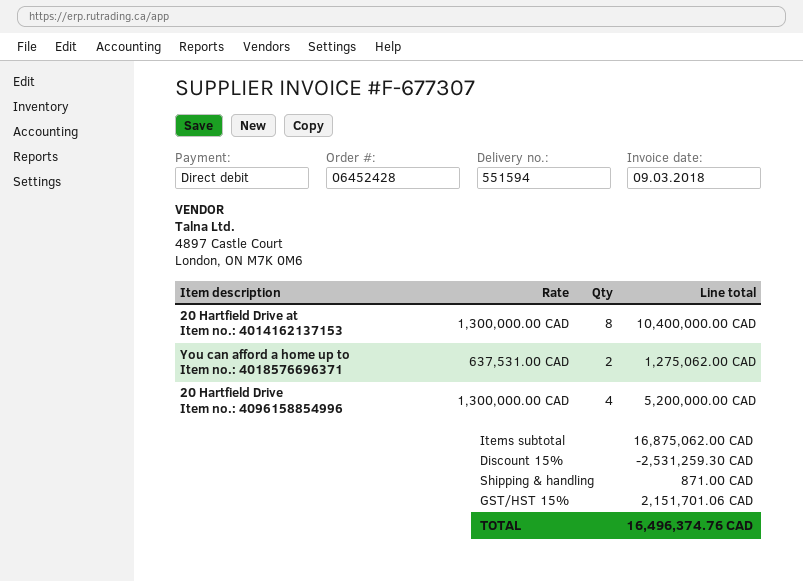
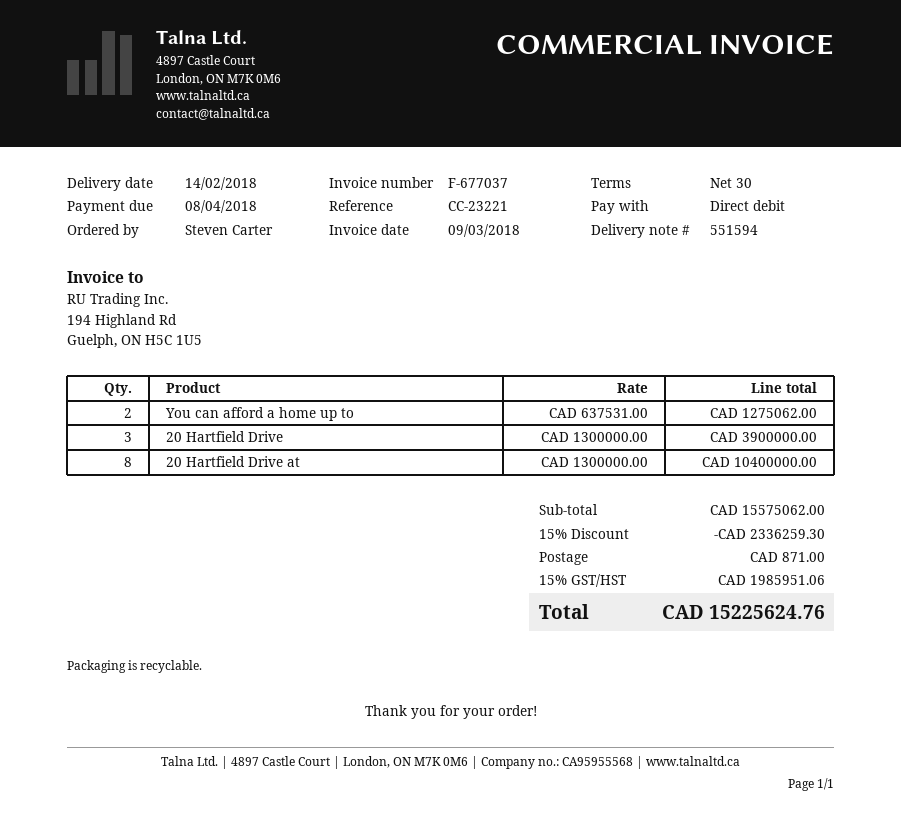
invoice number: F-677307 -> F-677037
20 Hartfield Drive: 4 x 1300000.00 = 5200000.00 -> 3 x 1300000.00 = 3900000.00
subtotal: 16875062.00 -> 15575062.00
discount: 15% = 2531259.30 -> 15% = 2336259.30
tax: 15% = 2151701.06 -> 15% = 1985951.06
total: 16496374.76 -> 15225624.76

